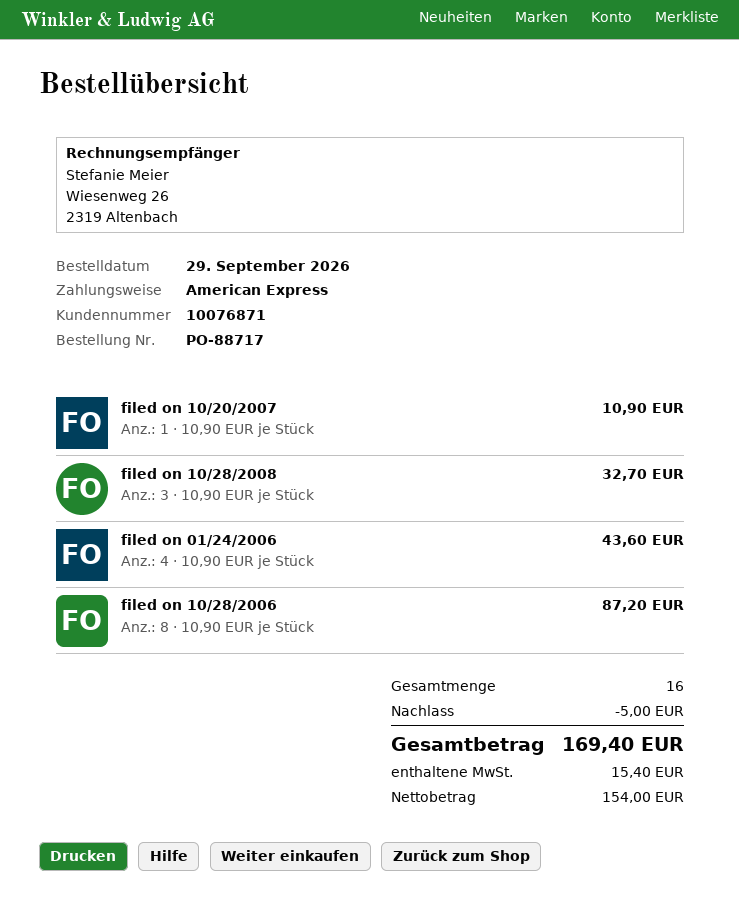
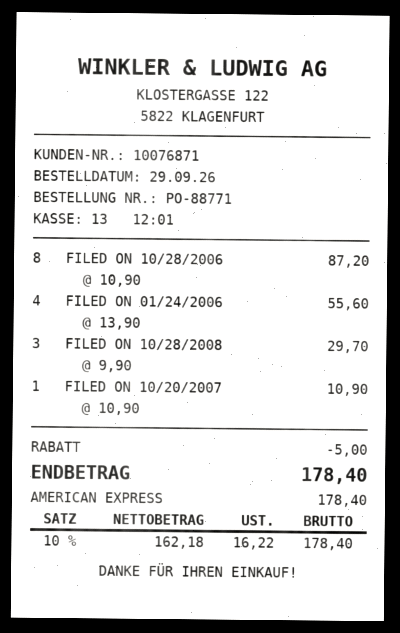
order number: PO-88717 -> PO-88771
filed on 10/28/2008: 3 x 10.90 = 32.70 -> 3 x 9.90 = 29.70
filed on 01/24/2006: 4 x 10.90 = 43.60 -> 4 x 13.90 = 55.60
net: 154.00 -> 162.18
tax: 15.40 -> 16.22
total: 169.40 -> 178.40

